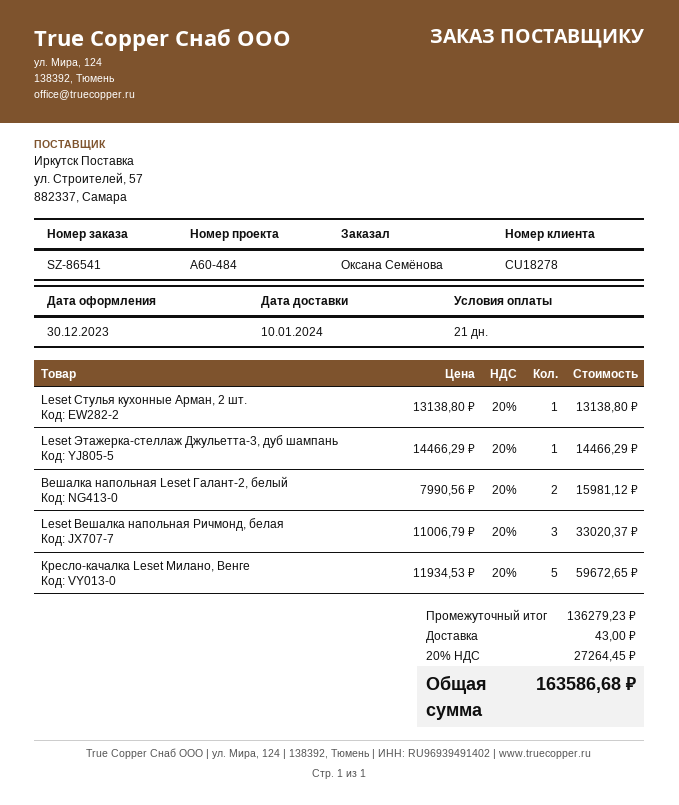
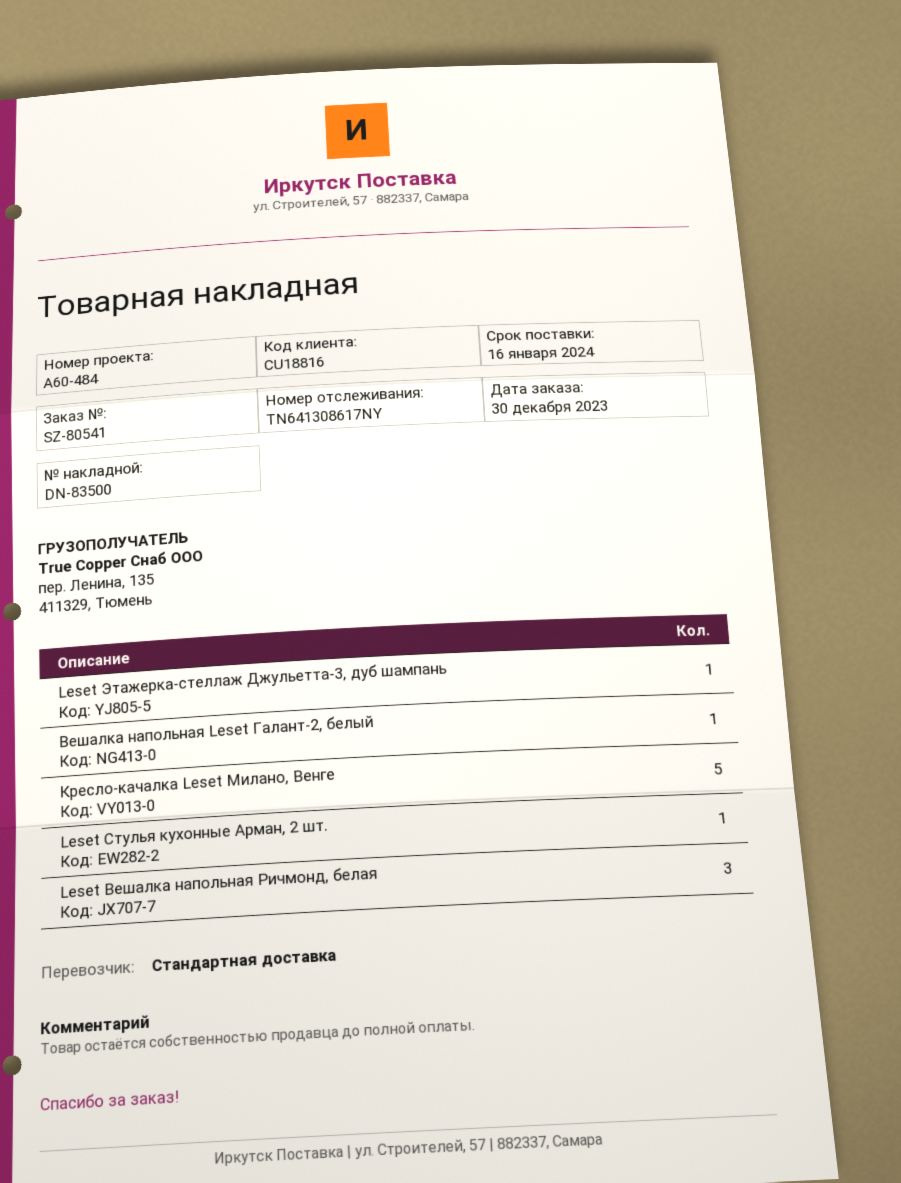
order number: SZ-86541 -> SZ-80541
delivery date: 2024-01-10 -> 2024-01-16
customer number: CU18278 -> CU18816
Вешалка напольная Leset Галант-2, белый: 2 -> 1

